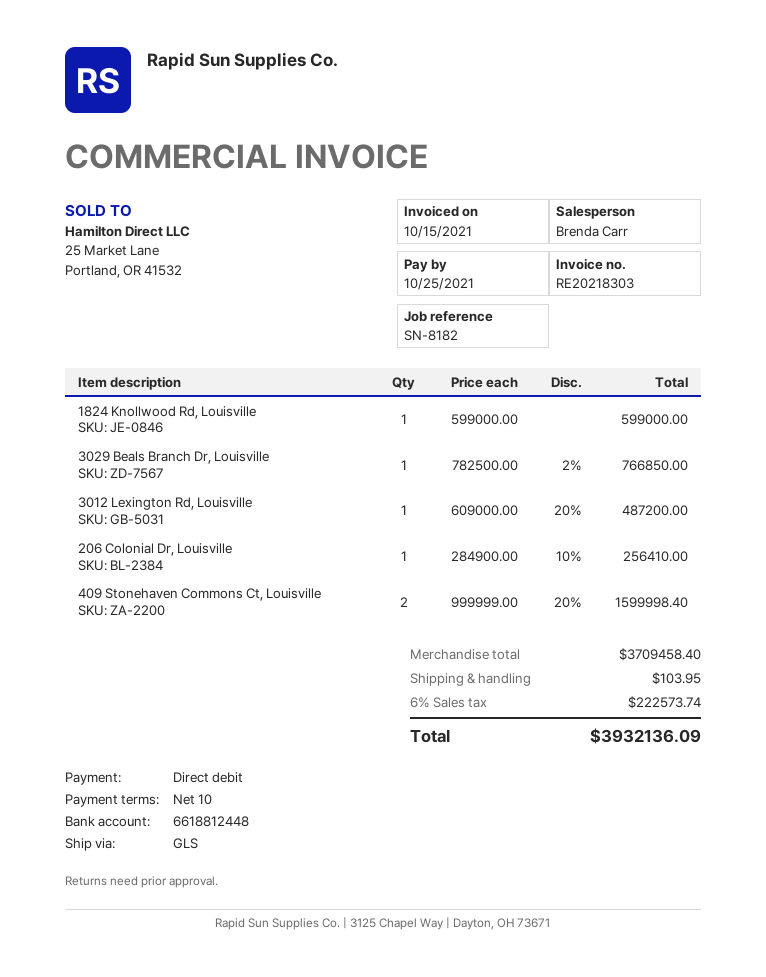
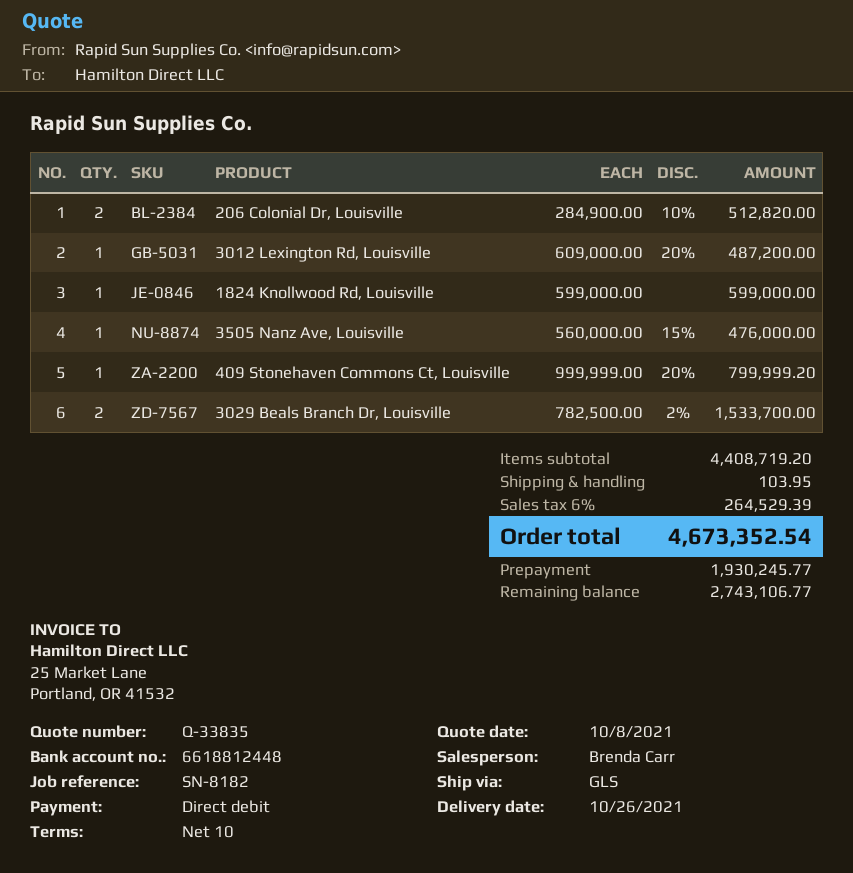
3029 Beals Branch Dr, Louisville: 1 x 782500.00 - 2% = 766850.00 -> 2 x 782500.00 - 2% = 1533700.00
206 Colonial Dr, Louisville: 1 x 284900.00 - 10% = 256410.00 -> 2 x 284900.00 - 10% = 512820.00
409 Stonehaven Commons Ct, Louisville: 2 x 999999.00 - 20% = 1599998.40 -> 1 x 999999.00 - 20% = 799999.20
3505 Nanz Ave, Louisville: none -> 1 x 560000.00 - 15% = 476000.00
subtotal: 3709458.40 -> 4408719.20
tax: 6% = 222573.74 -> 6% = 264529.39
total: 3932136.09 -> 4673352.54

